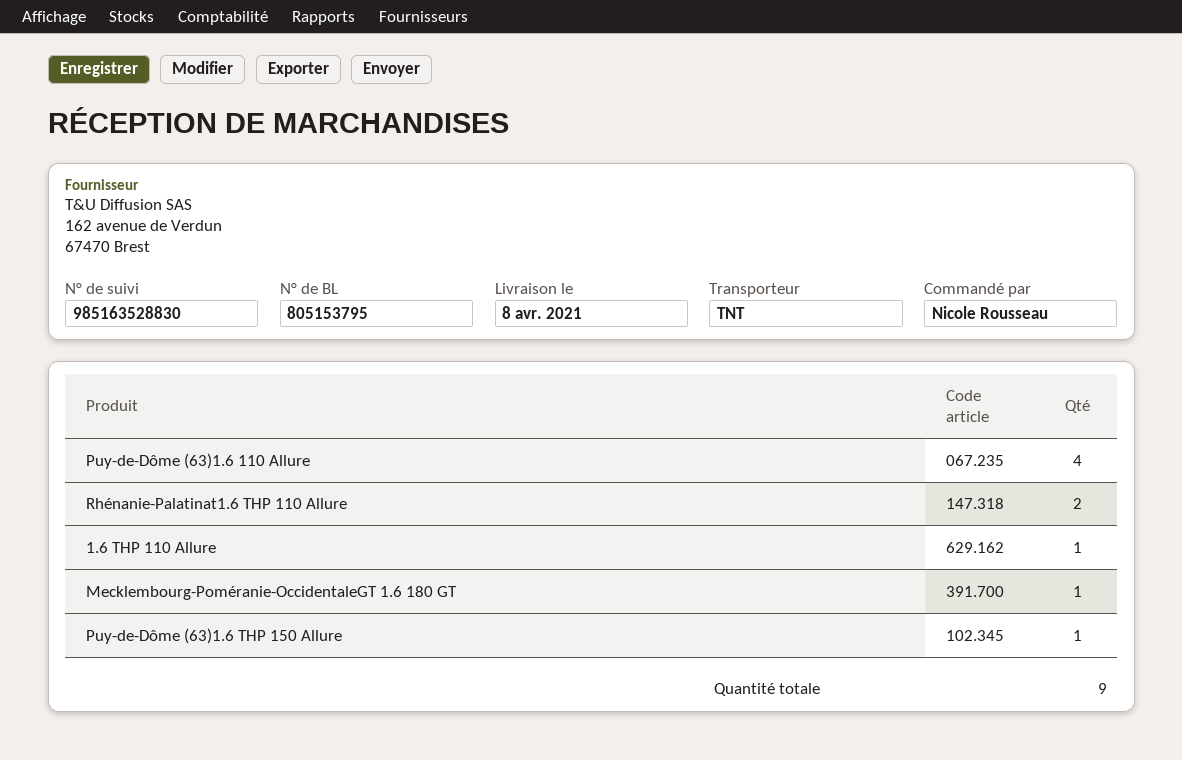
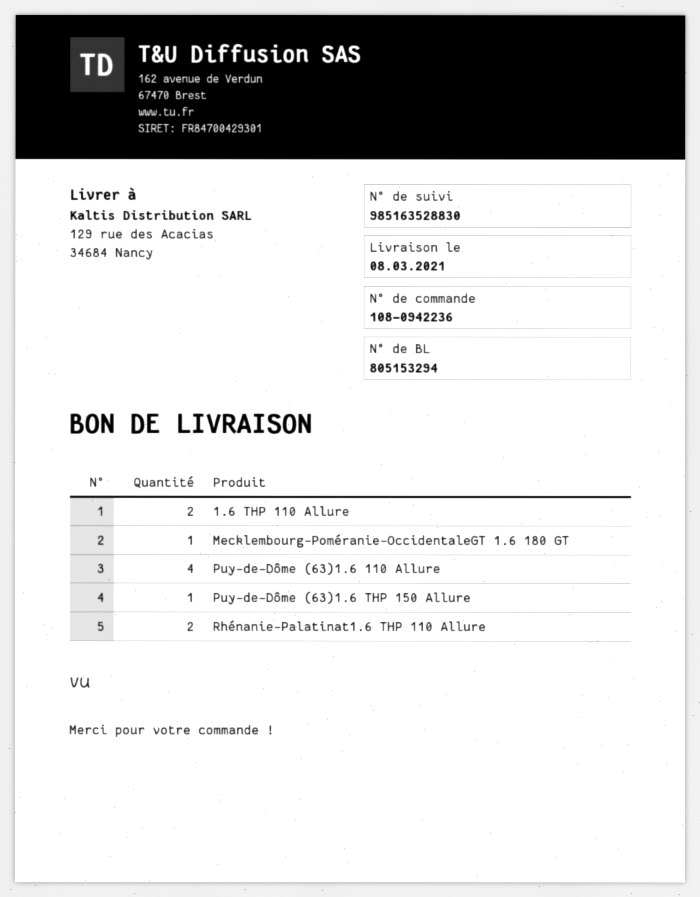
delivery note number: 805153795 -> 805153294
delivery date: 2021-04-08 -> 2021-03-08
1.6 THP 110 Allure: 1 -> 2

